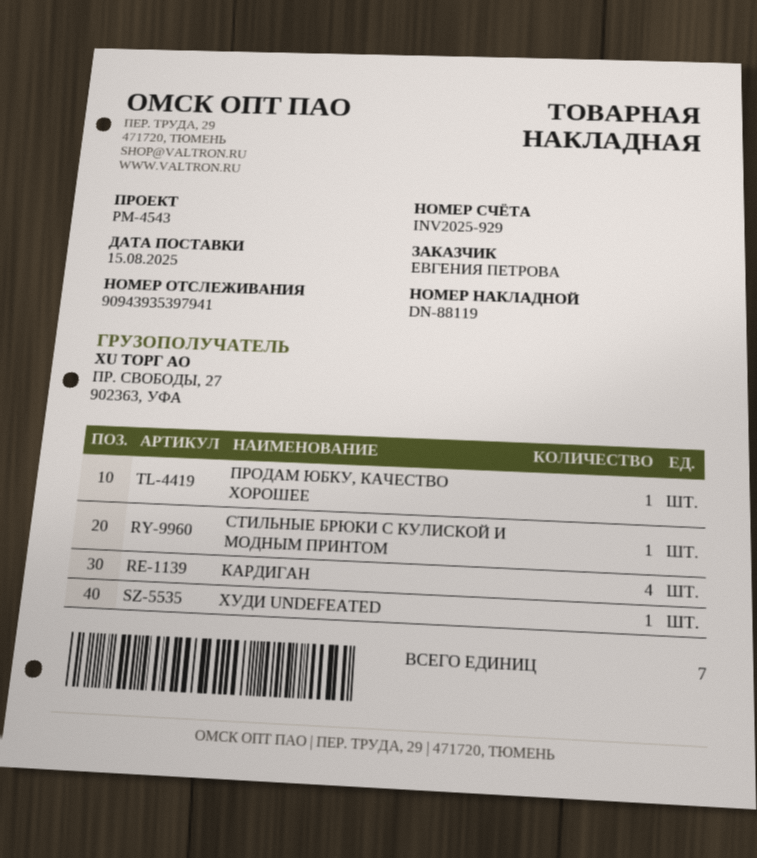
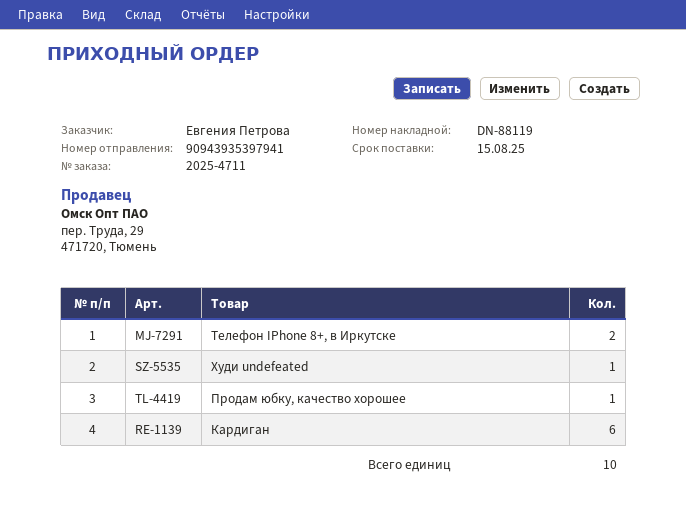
СТИЛЬНЫЕ БРЮКИ С КУЛИСКОЙ И МОДНЫМ ПРИНТОМ: 1 -> none
КАРДИГАН: 4 -> 6
Телефон IPhone 8+, в Иркутске: none -> 2
total quantity: 7 -> 10

